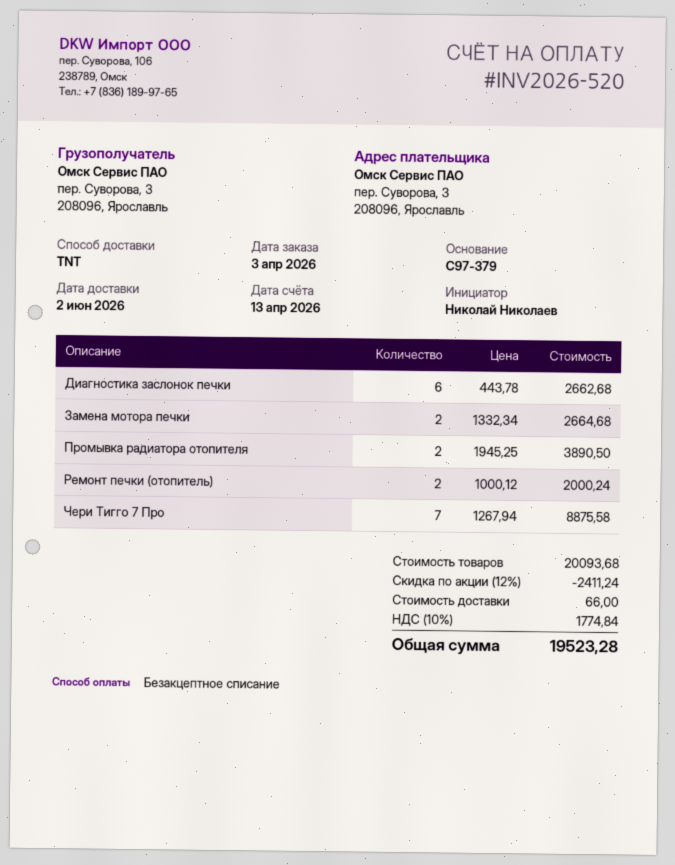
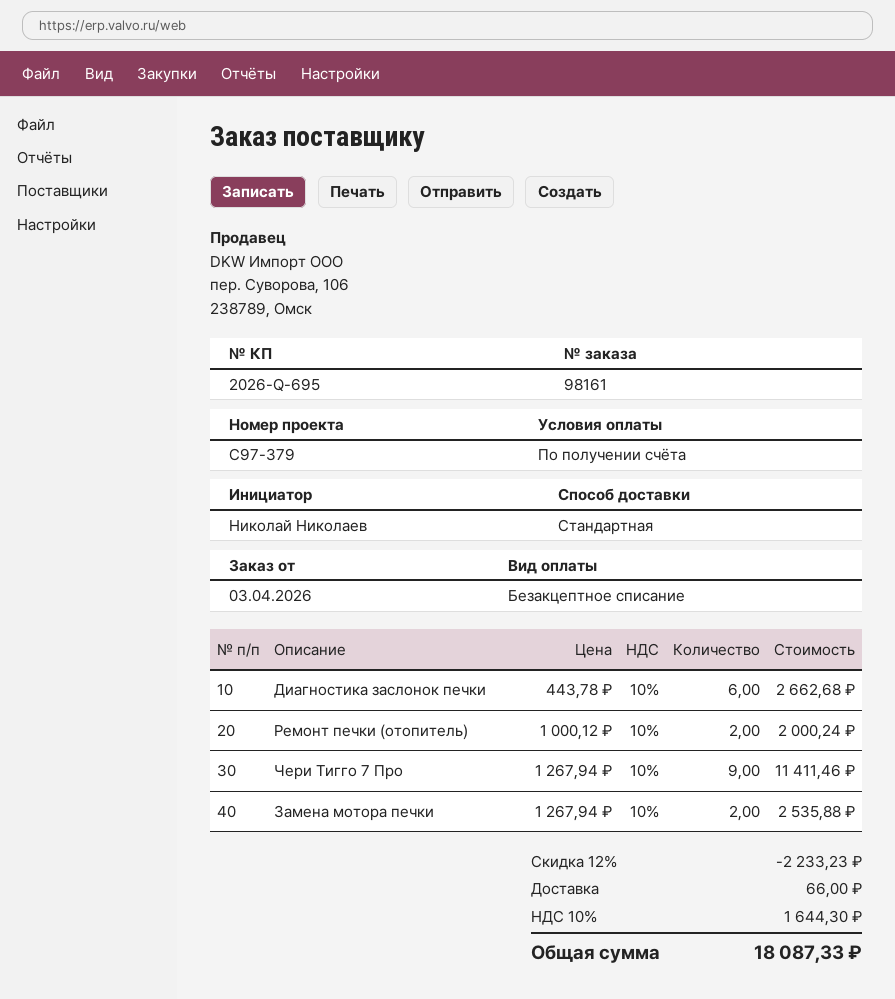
shipping method: TNT -> standard
Замена мотора печки: 2 x 1332.34 = 2664.68 -> 2 x 1267.94 = 2535.88
Промывка радиатора отопителя: 2 x 1945.25 = 3890.50 -> none
Чери Тигго 7 Про: 7 x 1267.94 = 8875.58 -> 9 x 1267.94 = 11411.46
discount: 12% = 2411.24 -> 12% = 2233.23
tax: 10% = 1774.84 -> 10% = 1644.30
total: 19523.28 -> 18087.33

